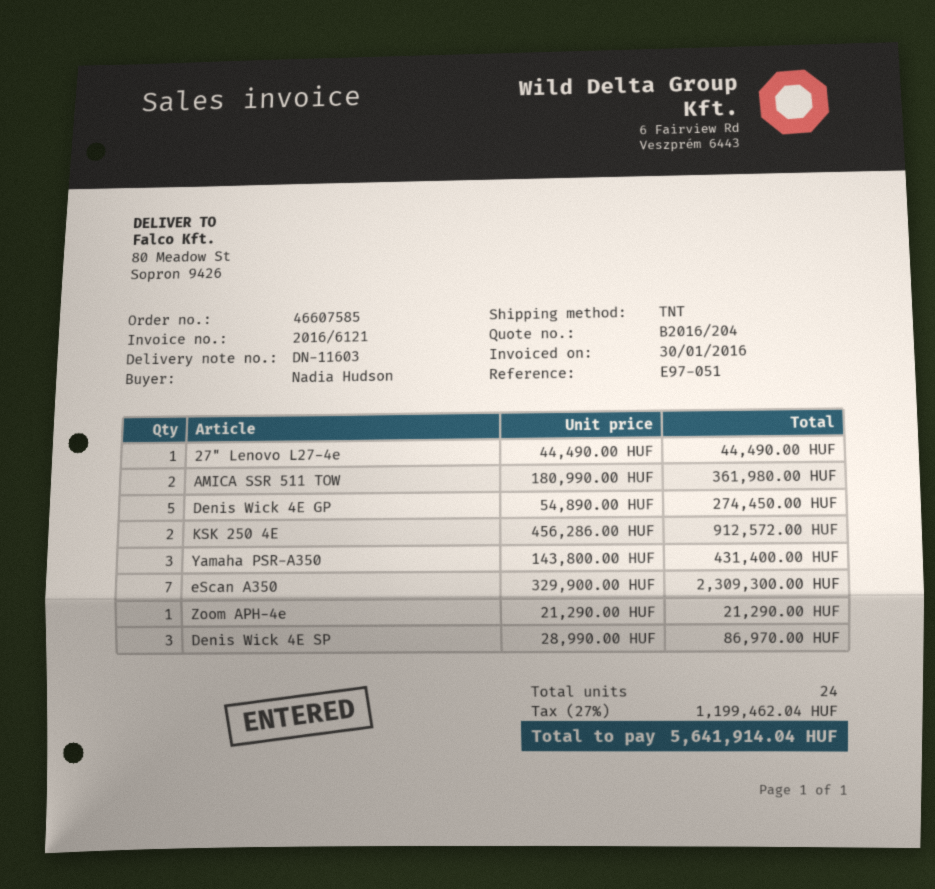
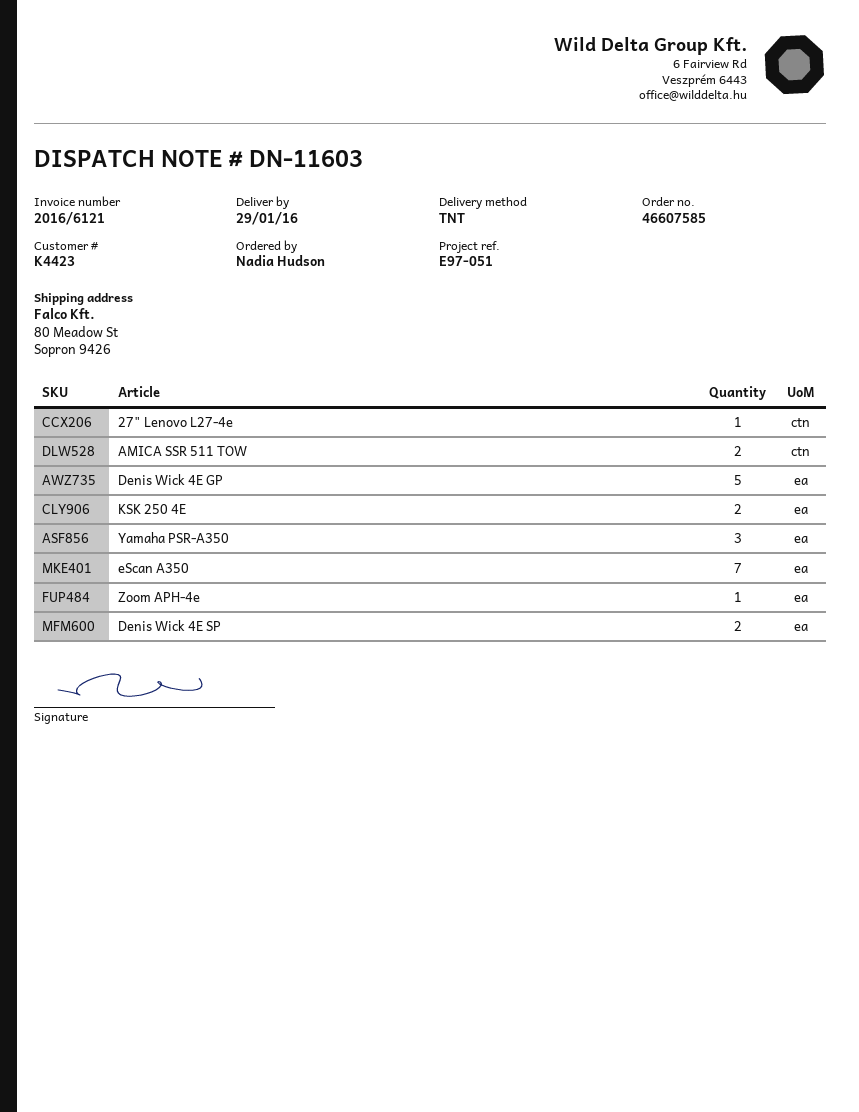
Denis Wick 4E SP: 3 -> 2

